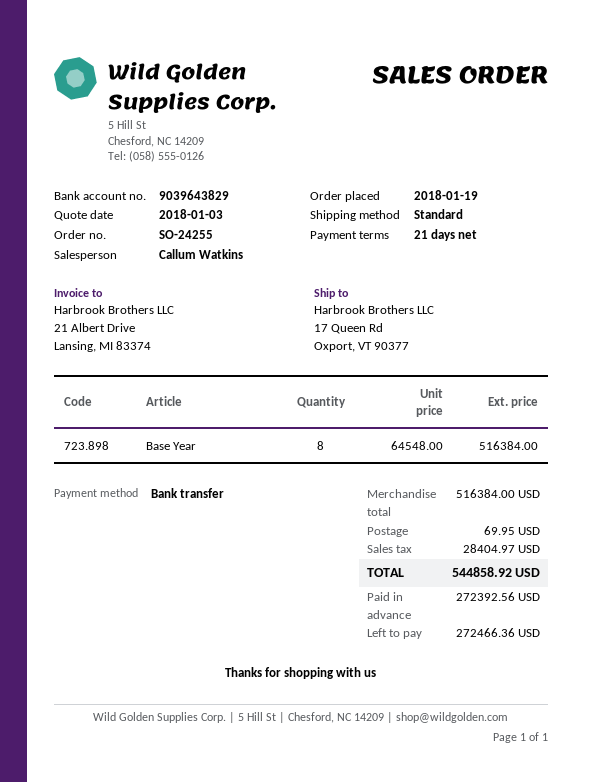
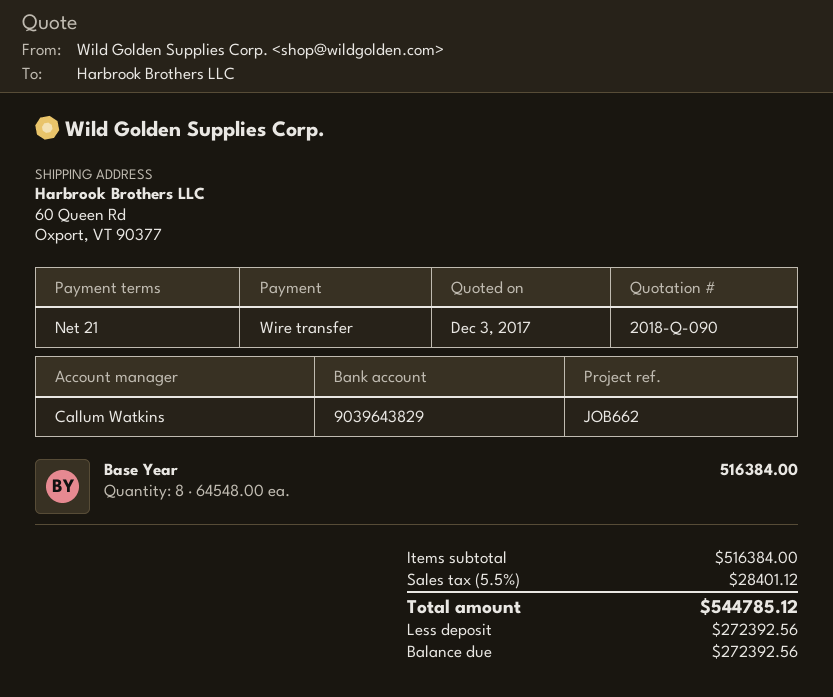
quote date: 2018-01-03 -> 2017-12-03
ship to: 17 Queen Rd, Oxport, VT 90377 -> 60 Queen Rd, Oxport, VT 90377
shipping: 69.95 -> none
tax: 28404.97 -> 28401.12
total: 544858.92 -> 544785.12
balance: 272466.36 -> 272392.56

